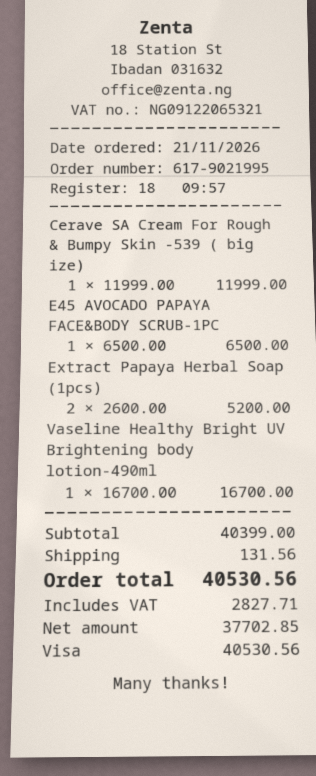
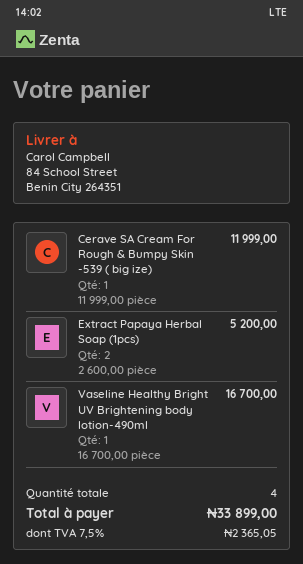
E45 AVOCADO PAPAYA FACE&BODY SCRUB-1PC: 1 x 6500.00 = 6500.00 -> none
shipping: 131.56 -> none
tax: 2827.71 -> 2365.05
total: 40530.56 -> 33899.00

